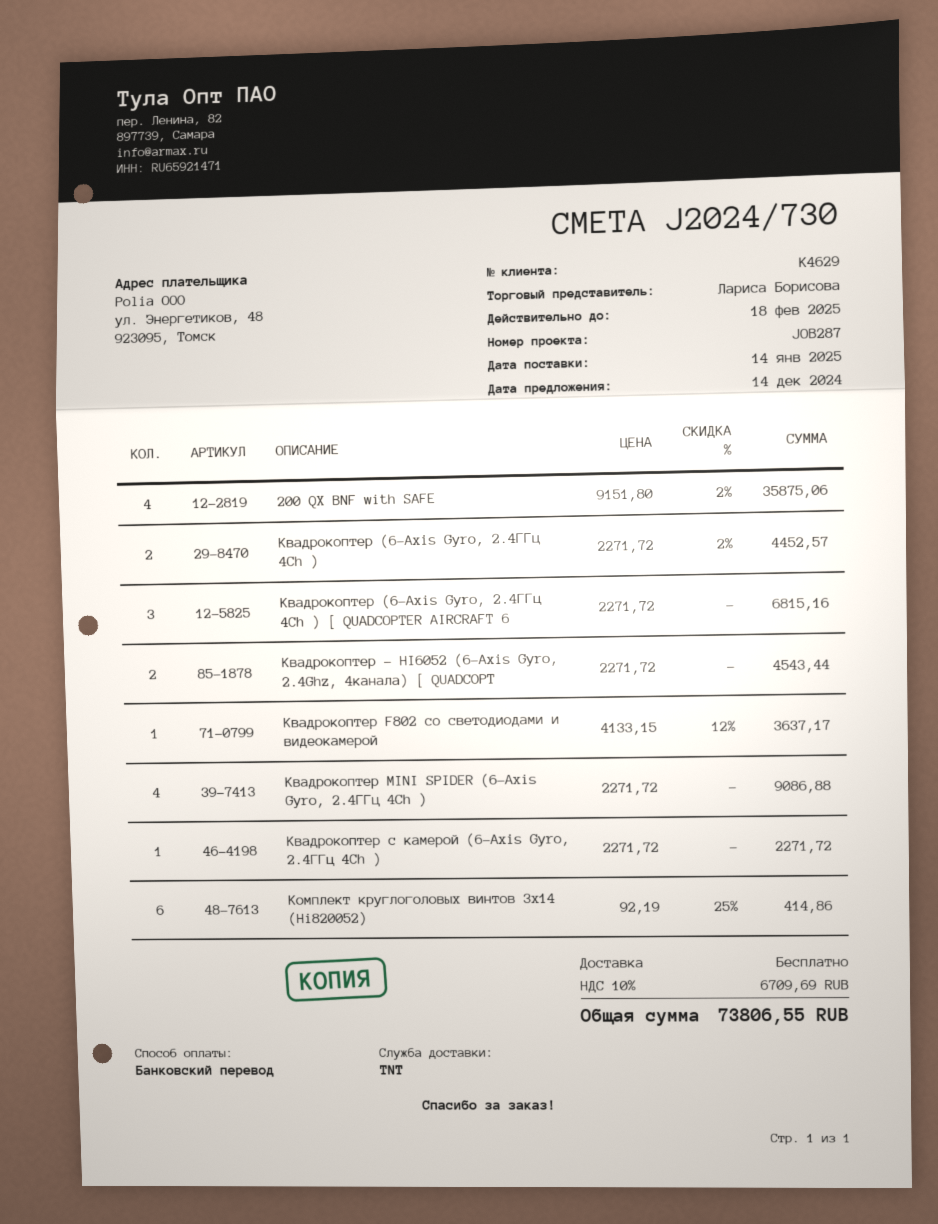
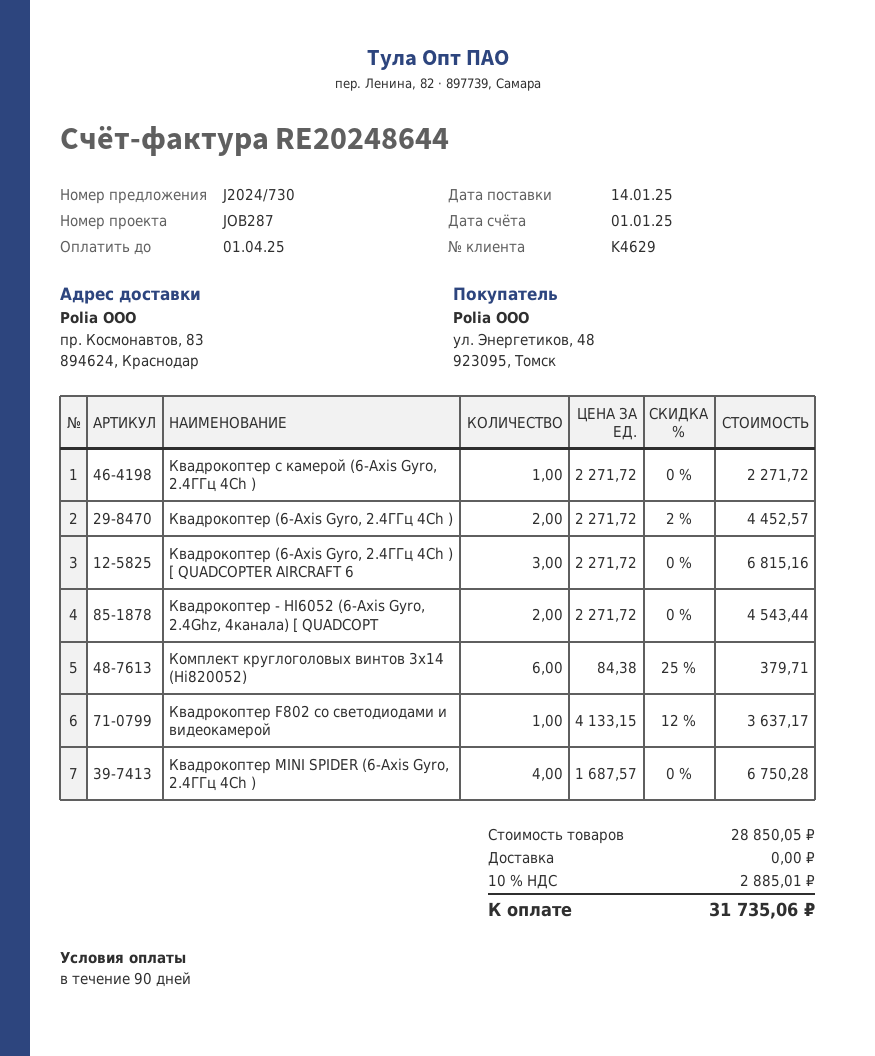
200 QX BNF with SAFE: 4 x 9151.80 - 2% = 35875.06 -> none
Квадрокоптер MINI SPIDER (6-Axis Gyro, 2.4ГГц 4Ch ): 4 x 2271.72 = 9086.88 -> 4 x 1687.57 = 6750.28
Комплект круглоголовых винтов 3х14 (Hi820052): 6 x 92.19 - 25% = 414.86 -> 6 x 84.38 - 25% = 379.71
tax: 10% = 6709.69 -> 10% = 2885.01
total: 73806.55 -> 31735.06

